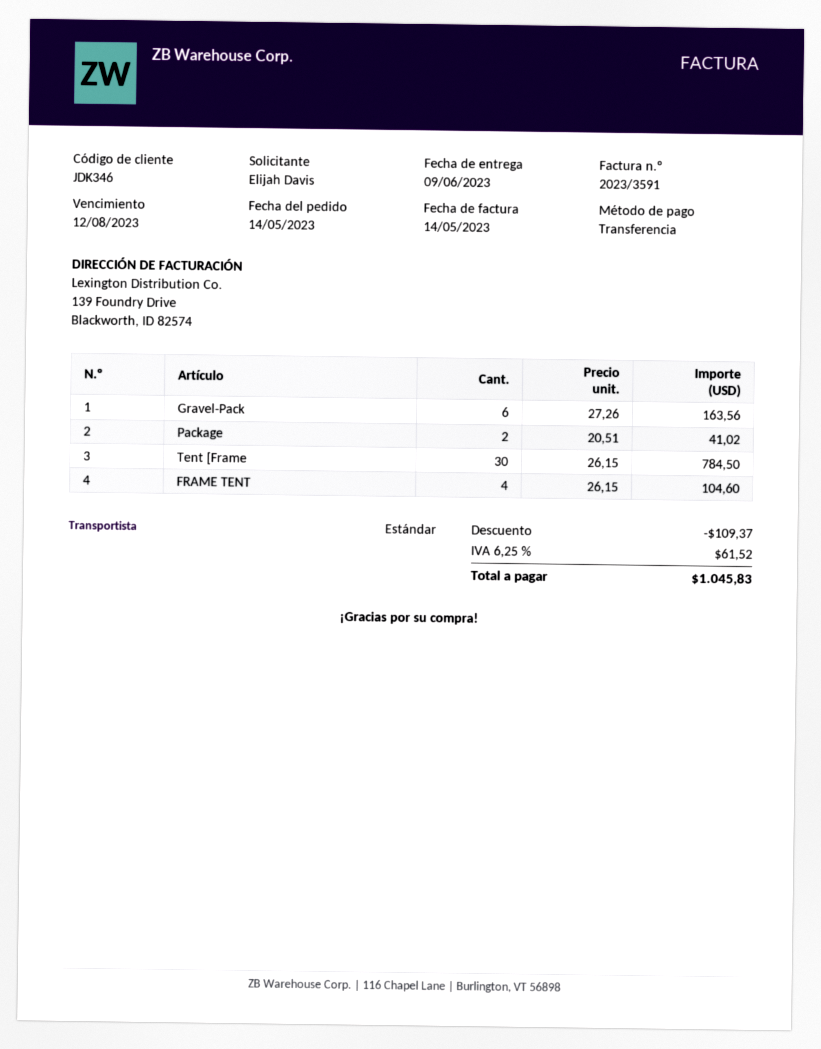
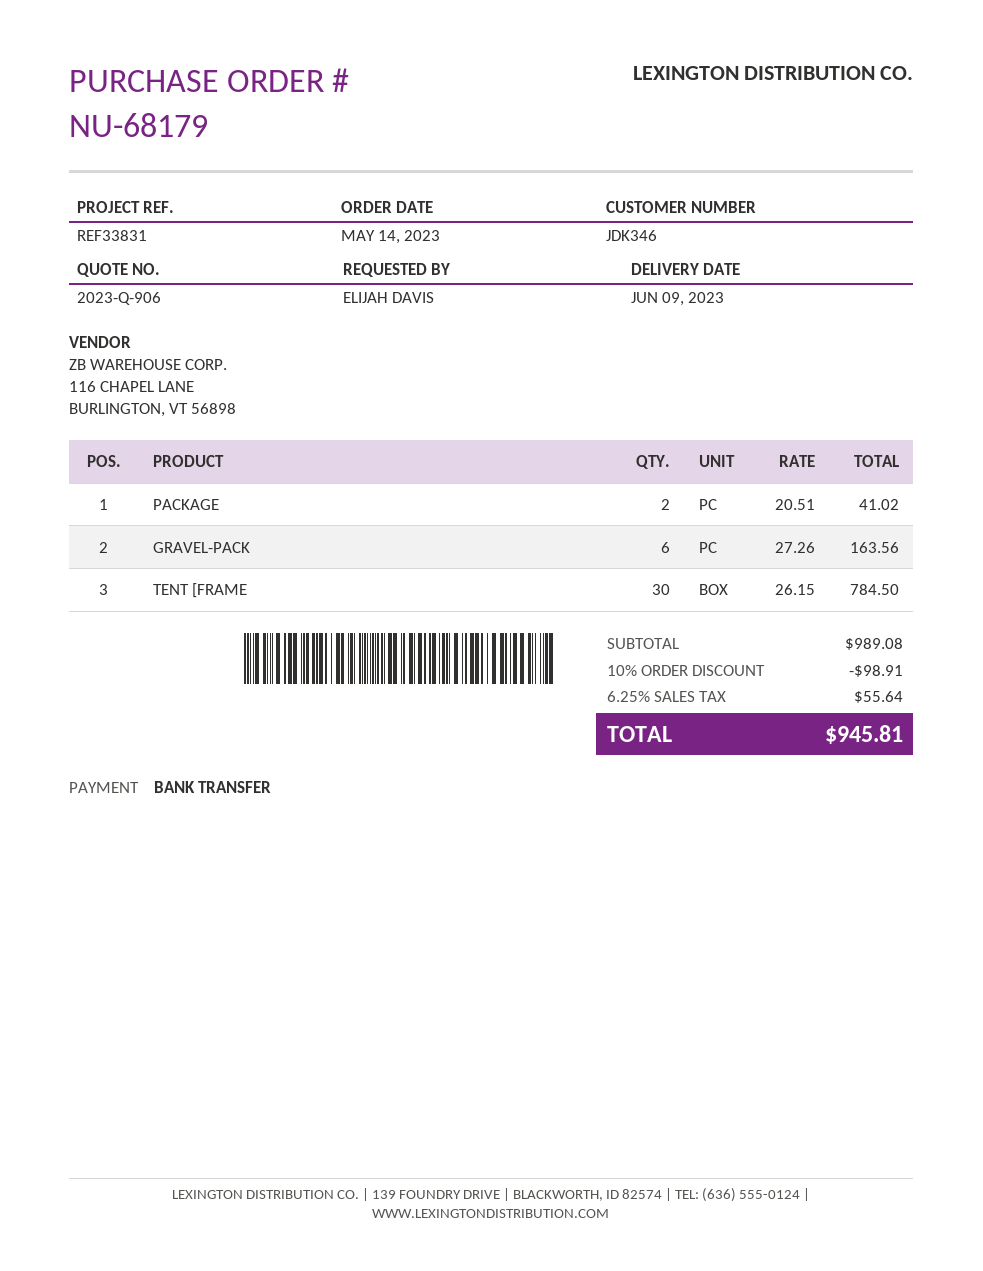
FRAME TENT: 4 x 26.15 = 104.60 -> none
discount: 109.37 -> 98.91
tax: 6.25% = 61.52 -> 6.25% = 55.64
total: 1045.83 -> 945.81

